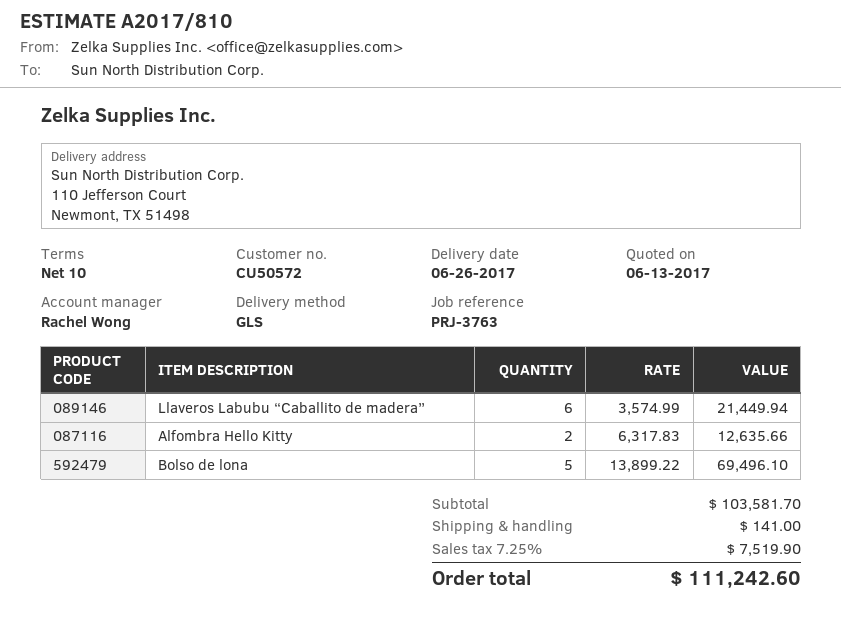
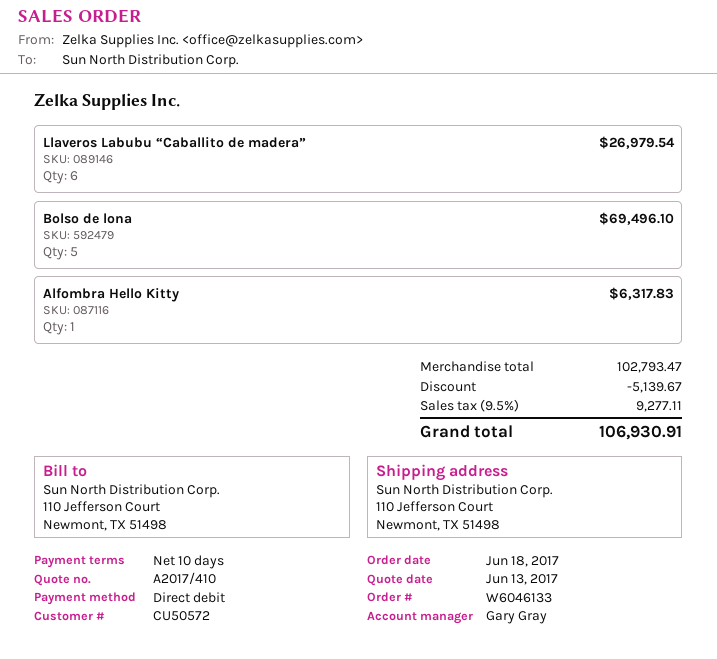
quote number: A2017/810 -> A2017/410
sales rep: Rachel Wong -> Gary Gray
Llaveros Labubu “Caballito de madera”: 6 for 21449.94 -> 6 for 26979.54
Alfombra Hello Kitty: 2 for 12635.66 -> 1 for 6317.83
subtotal: 103581.70 -> 102793.47
discount: none -> 5139.67
shipping: 141.00 -> none
tax: 7.25% = 7519.90 -> 9.5% = 9277.11
total: 111242.60 -> 106930.91

